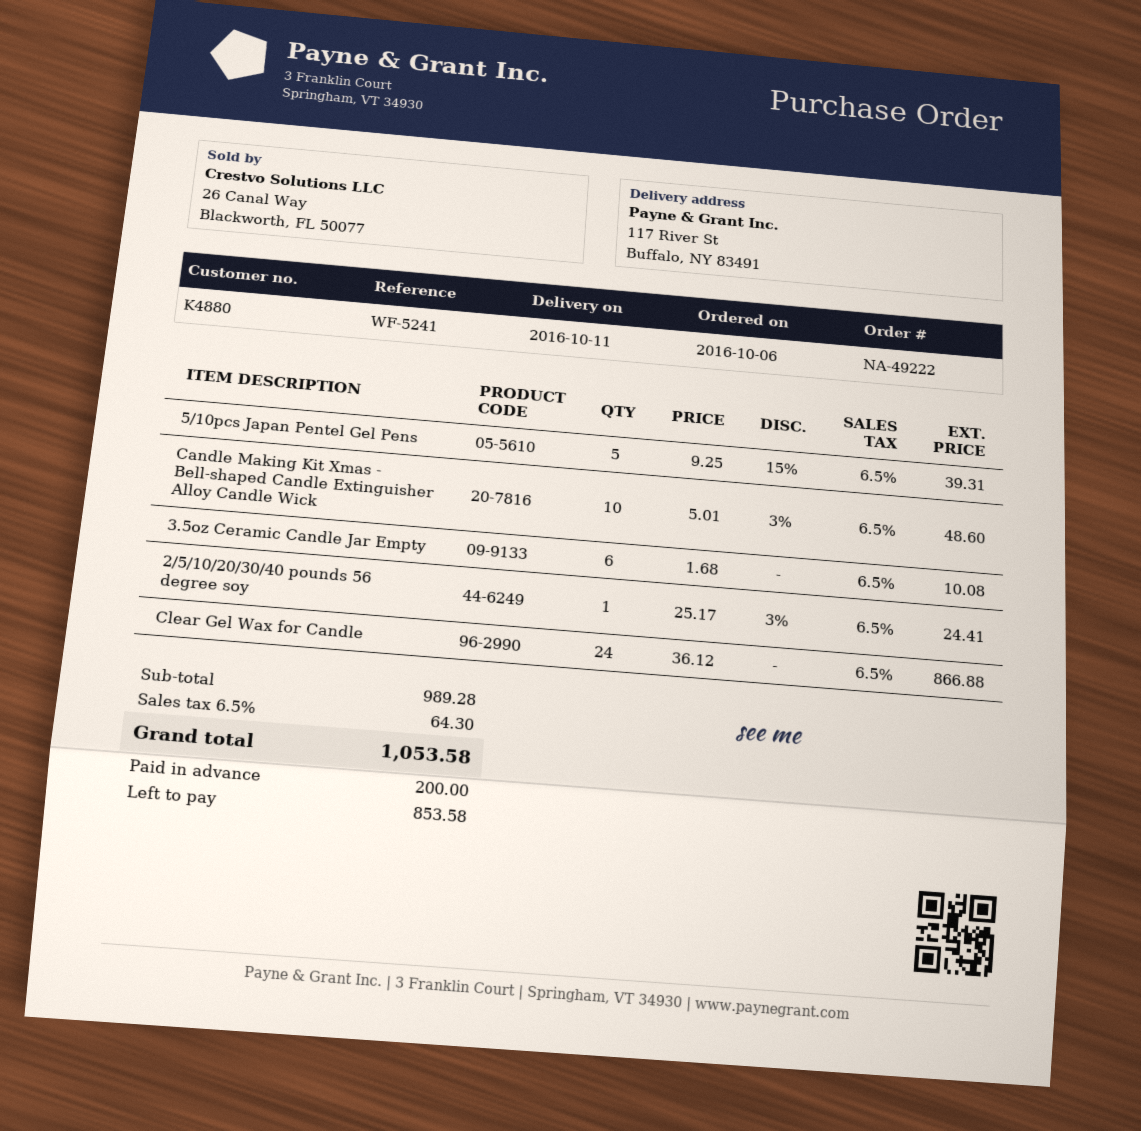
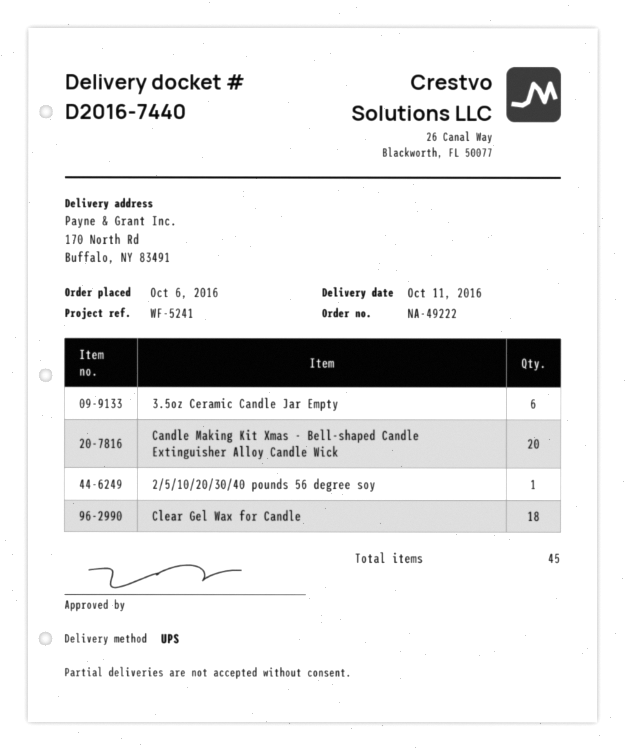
ship to: 117 River St, Buffalo, NY 83491 -> 170 North Rd, Buffalo, NY 83491
5/10pcs Japan Pentel Gel Pens: 5 -> none
Candle Making Kit Xmas - Bell-shaped Candle Extinguisher Alloy Candle Wick: 10 -> 20
Clear Gel Wax for Candle: 24 -> 18

